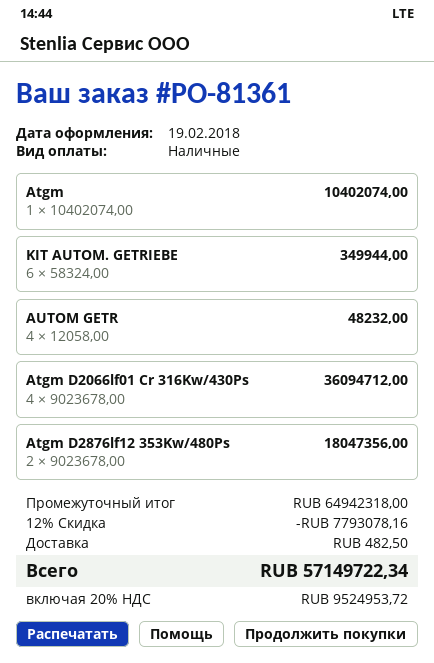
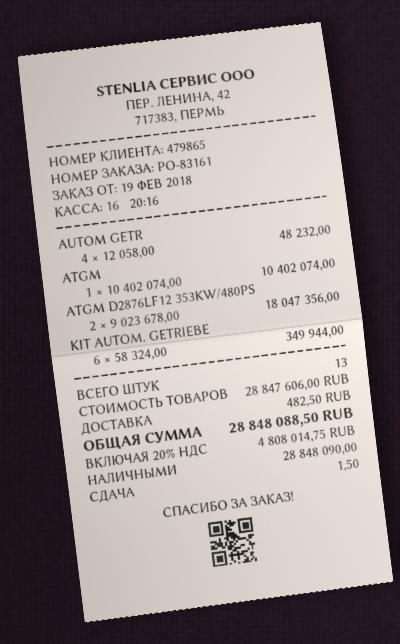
order number: PO-81361 -> PO-83161
Atgm D2066lf01 Cr 316Kw/430Ps: 4 x 9023678.00 = 36094712.00 -> none
subtotal: 64942318.00 -> 28847606.00
discount: 12% = 7793078.16 -> none
tax: 20% = 9524953.72 -> 20% = 4808014.75
total: 57149722.34 -> 28848088.50

